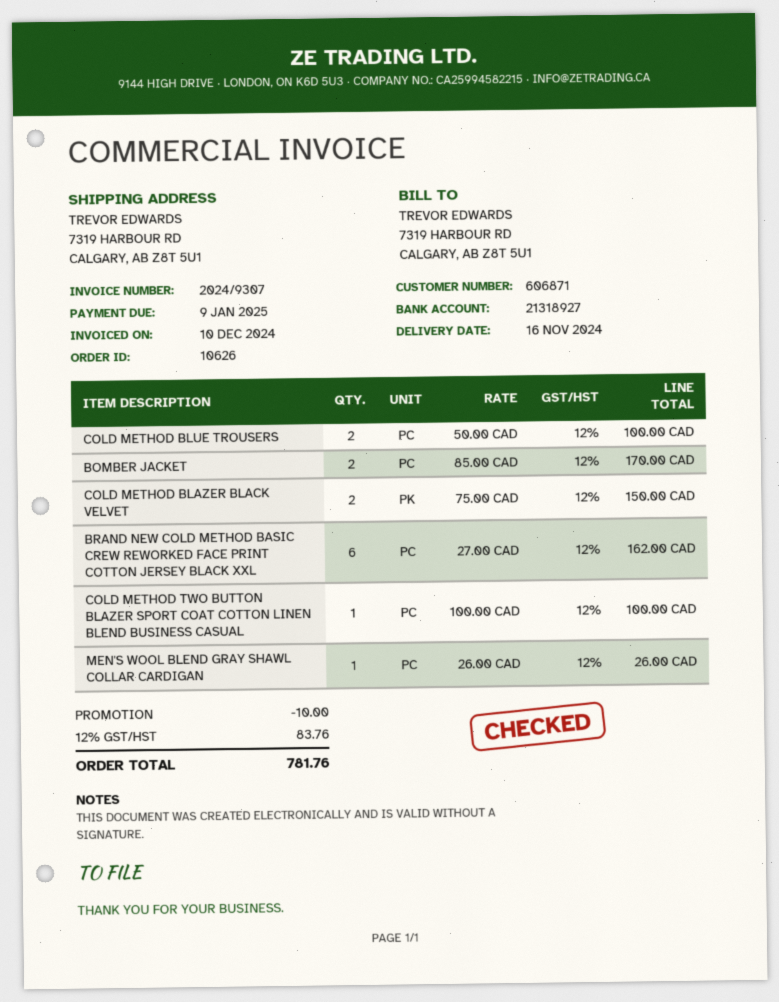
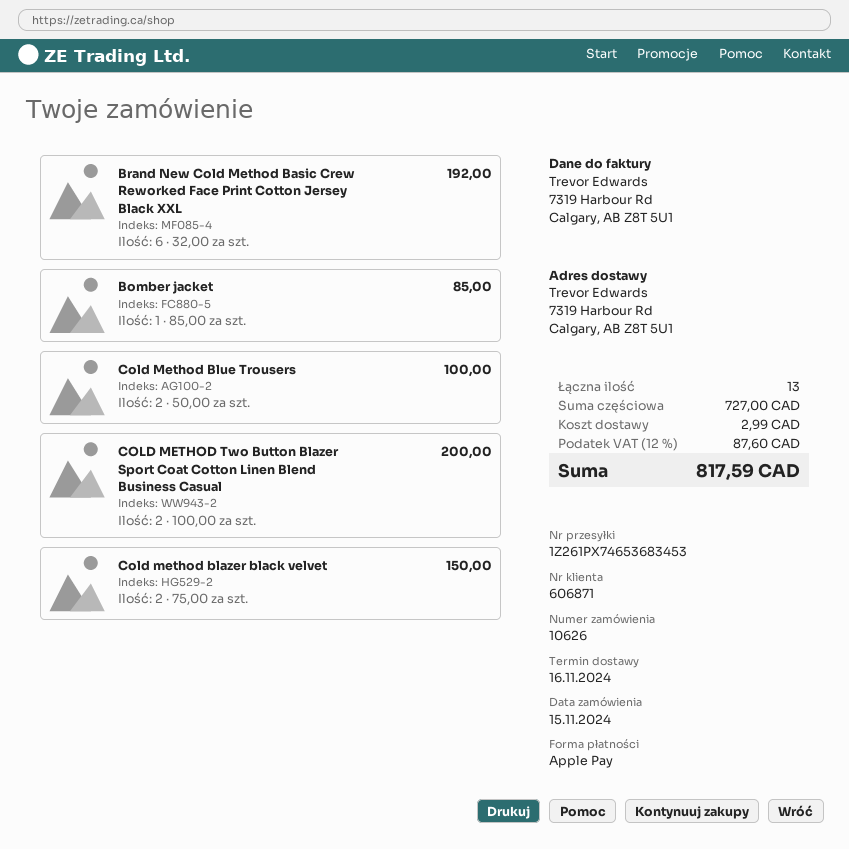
BOMBER JACKET: 2 x 85.00 = 170.00 -> 1 x 85.00 = 85.00
BRAND NEW COLD METHOD BASIC CREW REWORKED FACE PRINT COTTON JERSEY BLACK XXL: 6 x 27.00 = 162.00 -> 6 x 32.00 = 192.00
COLD METHOD TWO BUTTON BLAZER SPORT COAT COTTON LINEN BLEND BUSINESS CASUAL: 1 x 100.00 = 100.00 -> 2 x 100.00 = 200.00
MEN'S WOOL BLEND GRAY SHAWL COLLAR CARDIGAN: 1 x 26.00 = 26.00 -> none
discount: 10.00 -> none
shipping: none -> 2.99
tax: 12% = 83.76 -> 12% = 87.60
total: 781.76 -> 817.59

